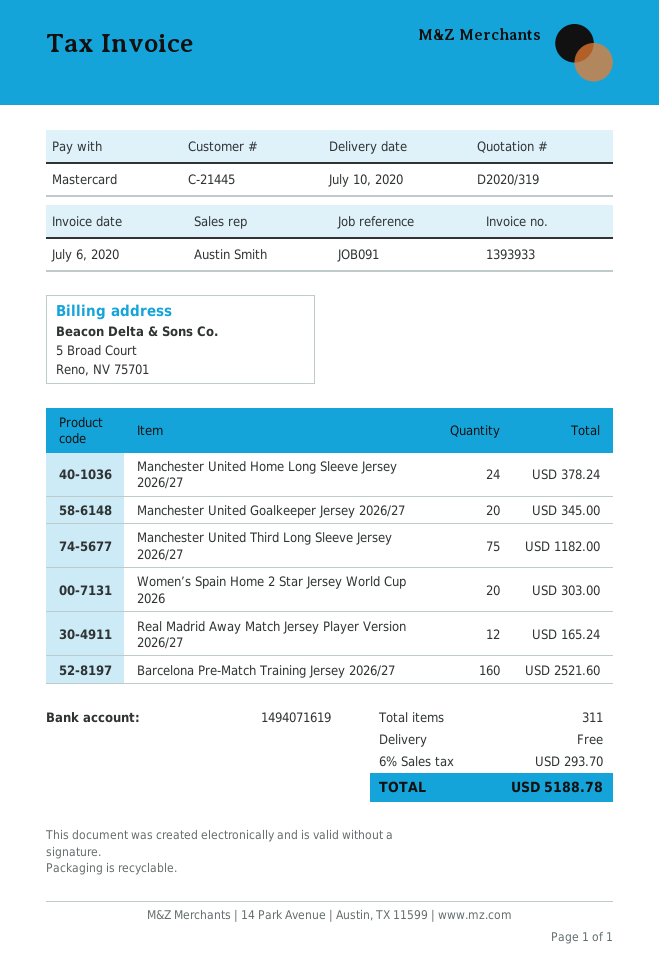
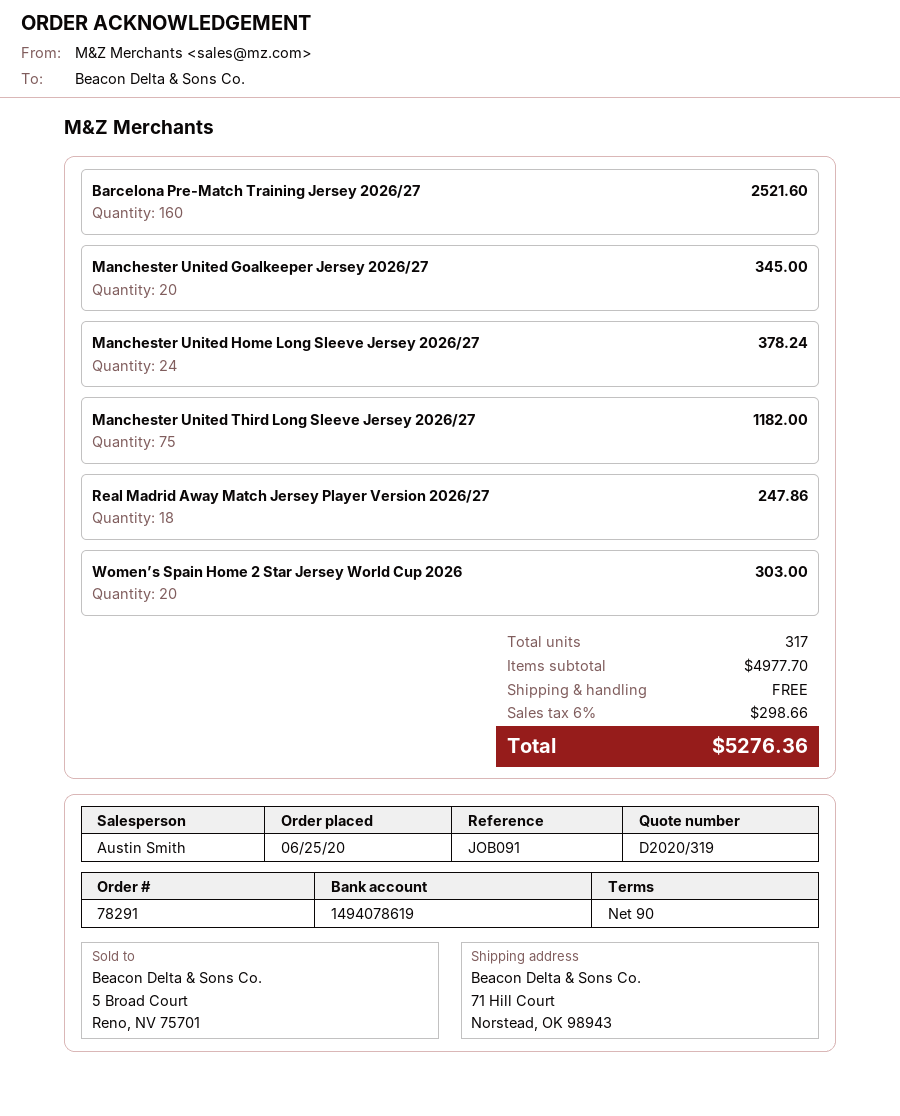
bank account: 1494071619 -> 1494078619
Real Madrid Away Match Jersey Player Version 2026/27: 12 for 165.24 -> 18 for 247.86
total quantity: 311 -> 317
tax: 6% = 293.70 -> 6% = 298.66
total: 5188.78 -> 5276.36

